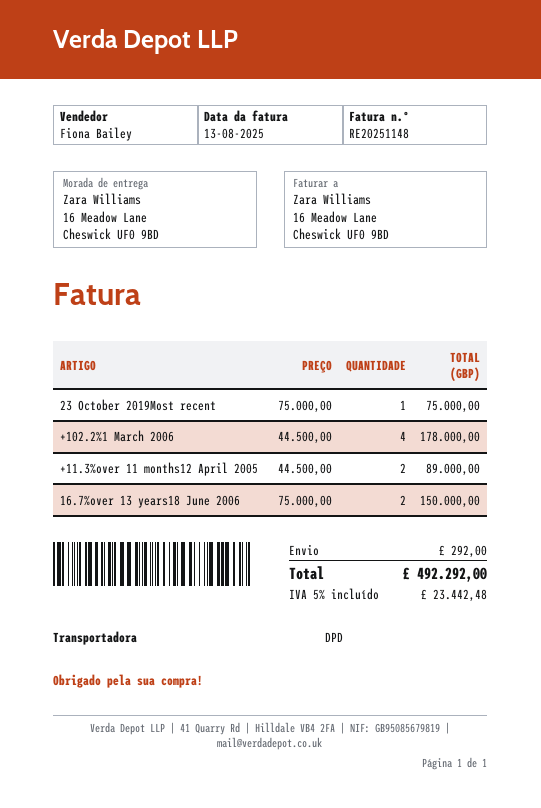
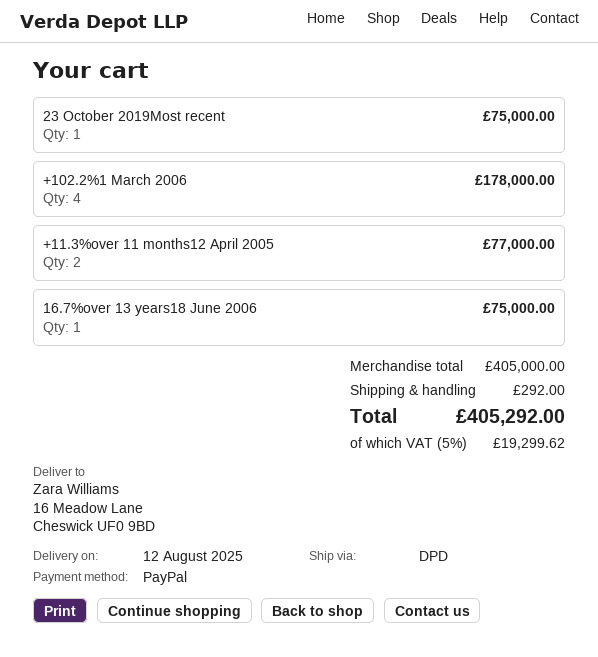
+11.3%over 11 months12 April 2005: 2 for 89000.00 -> 2 for 77000.00
16.7%over 13 years18 June 2006: 2 for 150000.00 -> 1 for 75000.00
tax: 5% = 23442.48 -> 5% = 19299.62
total: 492292.00 -> 405292.00

